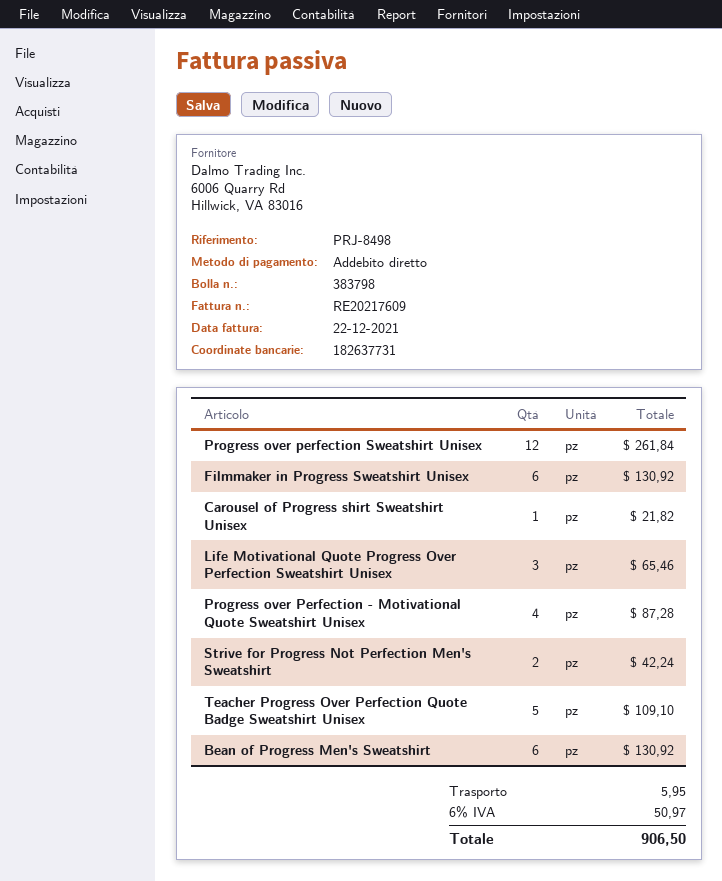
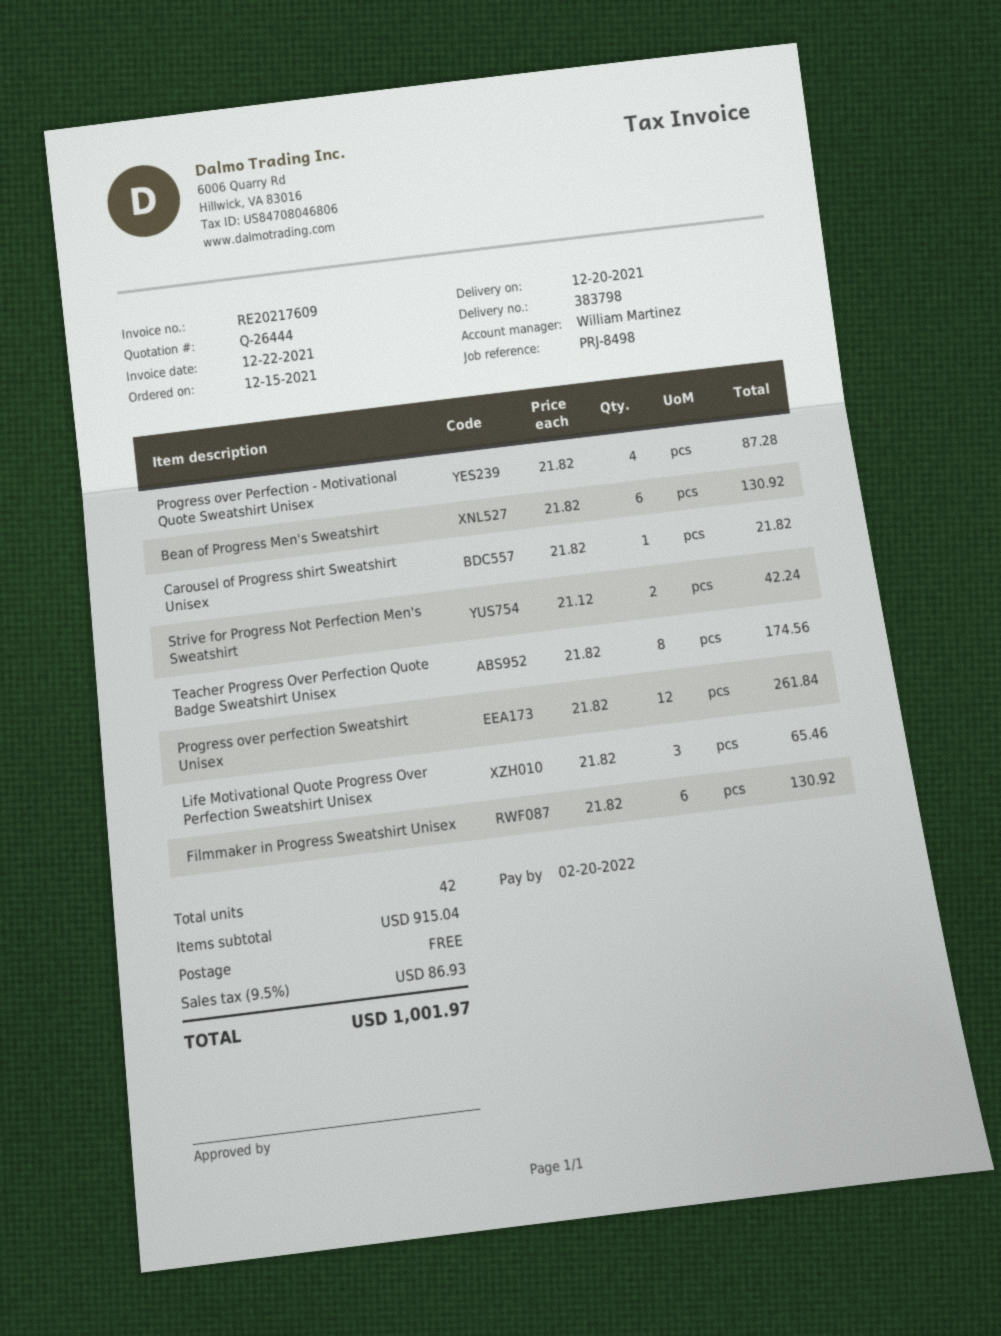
Teacher Progress Over Perfection Quote Badge Sweatshirt Unisex: 5 for 109.10 -> 8 for 174.56
shipping: 5.95 -> 0.00
tax: 6% = 50.97 -> 9.5% = 86.93
total: 906.50 -> 1001.97

